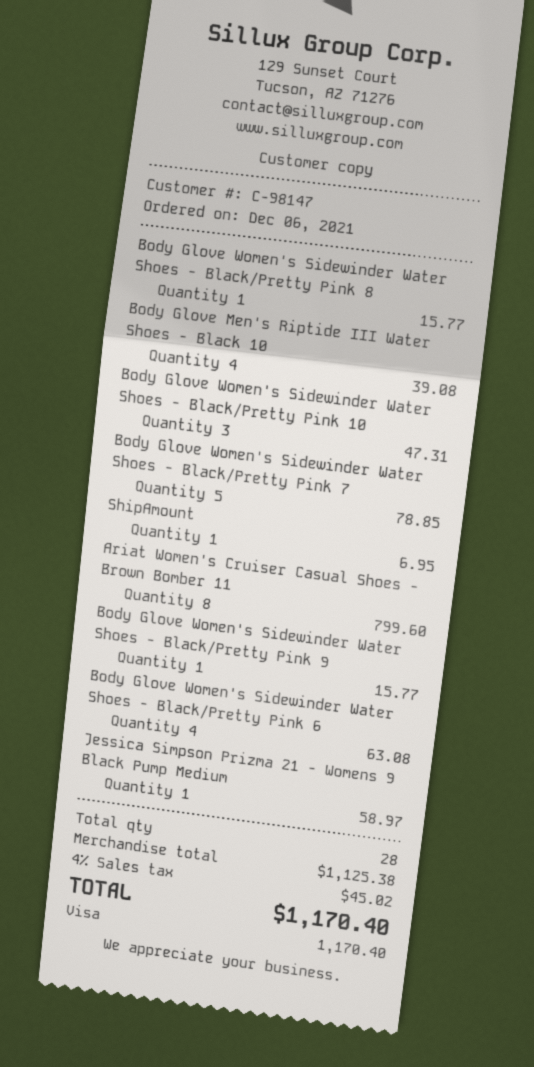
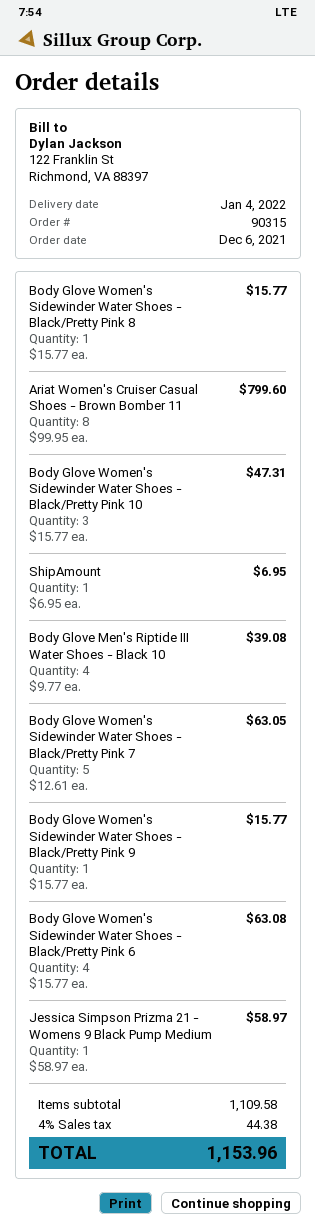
Body Glove Women's Sidewinder Water Shoes - Black/Pretty Pink 7: 5 for 78.85 -> 5 for 63.05
subtotal: 1125.38 -> 1109.58
tax: 4% = 45.02 -> 4% = 44.38
total: 1170.40 -> 1153.96

